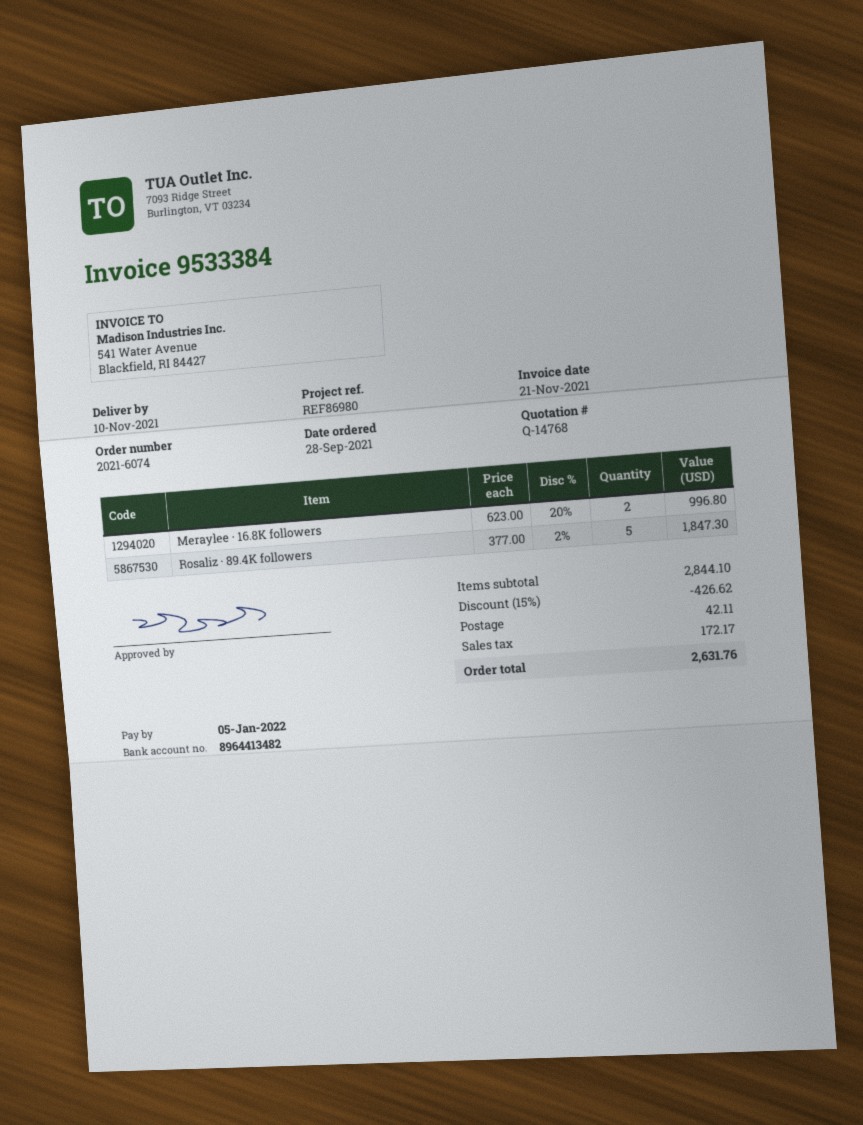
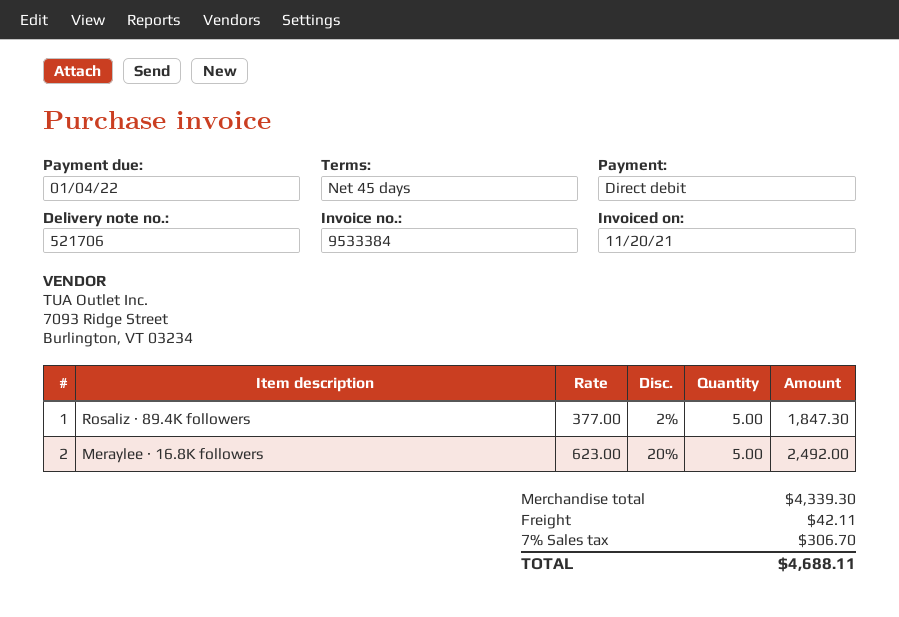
invoice date: 2021-11-21 -> 2021-11-20
due date: 2022-01-05 -> 2022-01-04
Meraylee · 16.8K followers: 2 x 623.00 - 20% = 996.80 -> 5 x 623.00 - 20% = 2492.00
subtotal: 2844.10 -> 4339.30
discount: 15% = 426.62 -> none
tax: 172.17 -> 306.70
total: 2631.76 -> 4688.11

